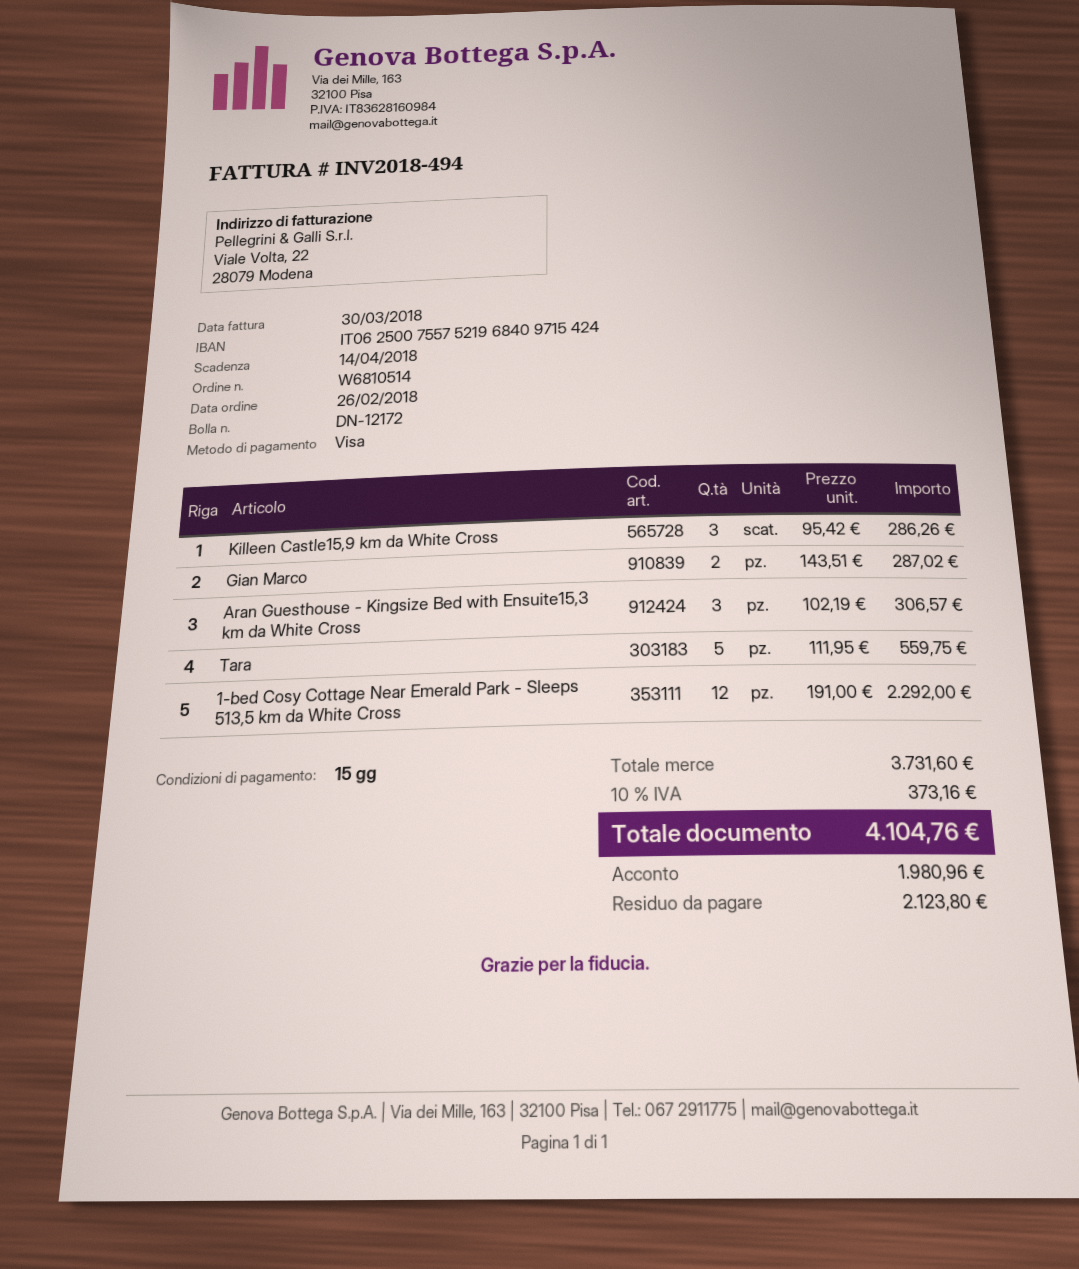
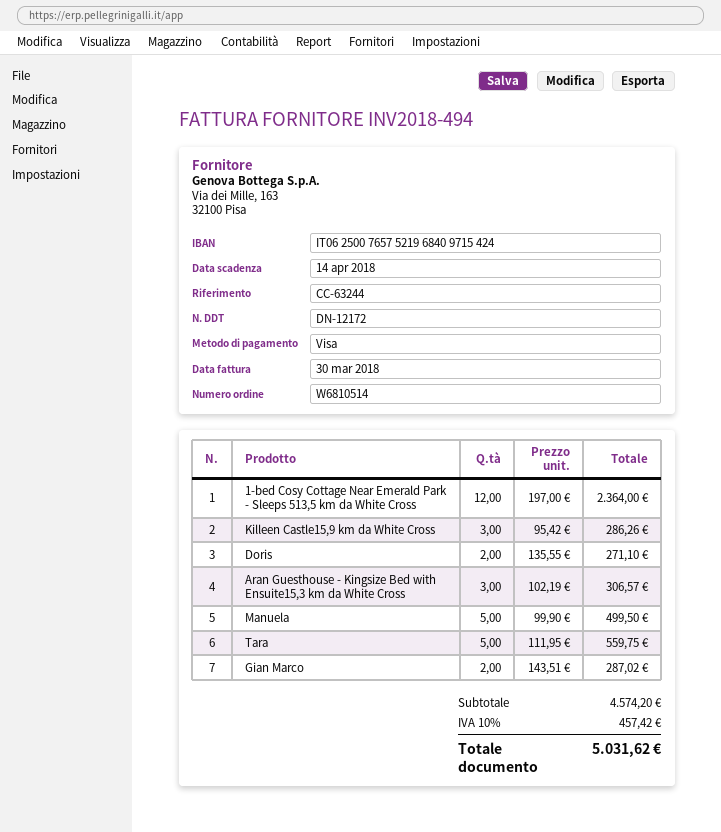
bank account: IT0625007557521968409715424 -> IT0625007657521968409715424
1-bed Cosy Cottage Near Emerald Park - Sleeps 513,5 km da White Cross: 12 x 191.00 = 2292.00 -> 12 x 197.00 = 2364.00
Doris: none -> 2 x 135.55 = 271.10
Manuela: none -> 5 x 99.90 = 499.50
subtotal: 3731.60 -> 4574.20
tax: 10% = 373.16 -> 10% = 457.42
total: 4104.76 -> 5031.62

